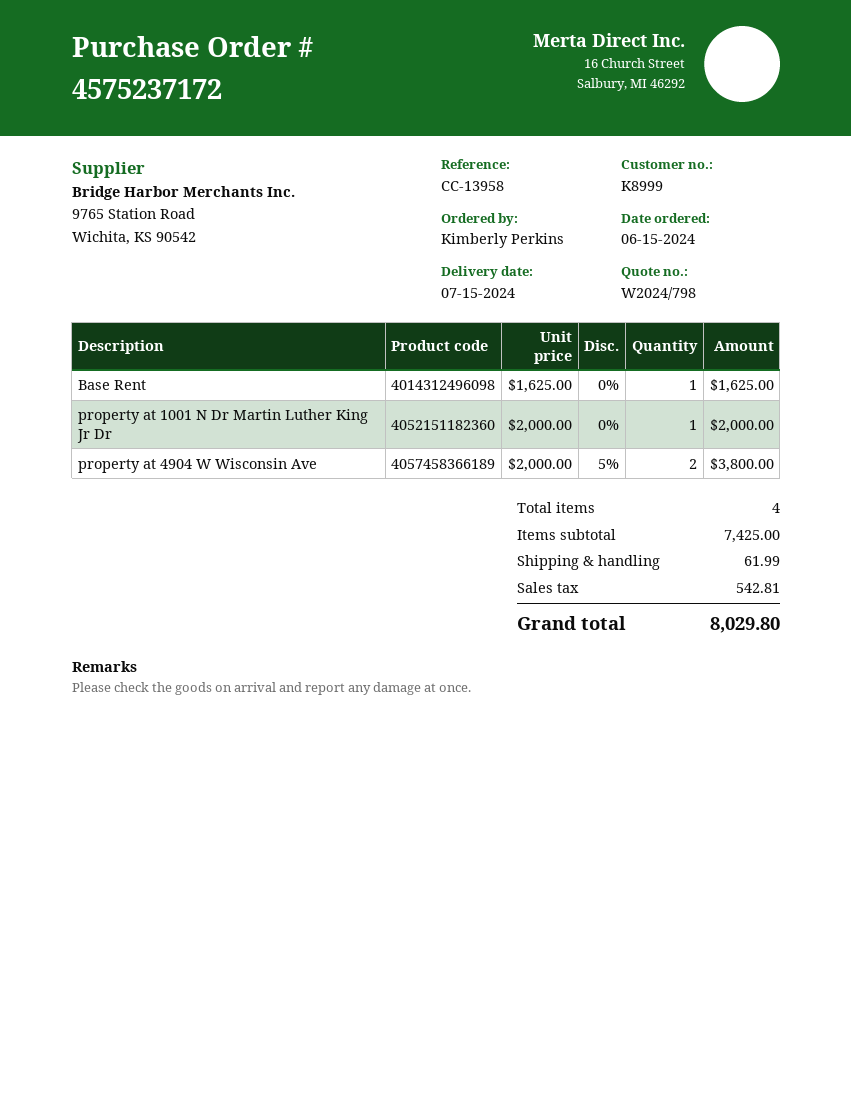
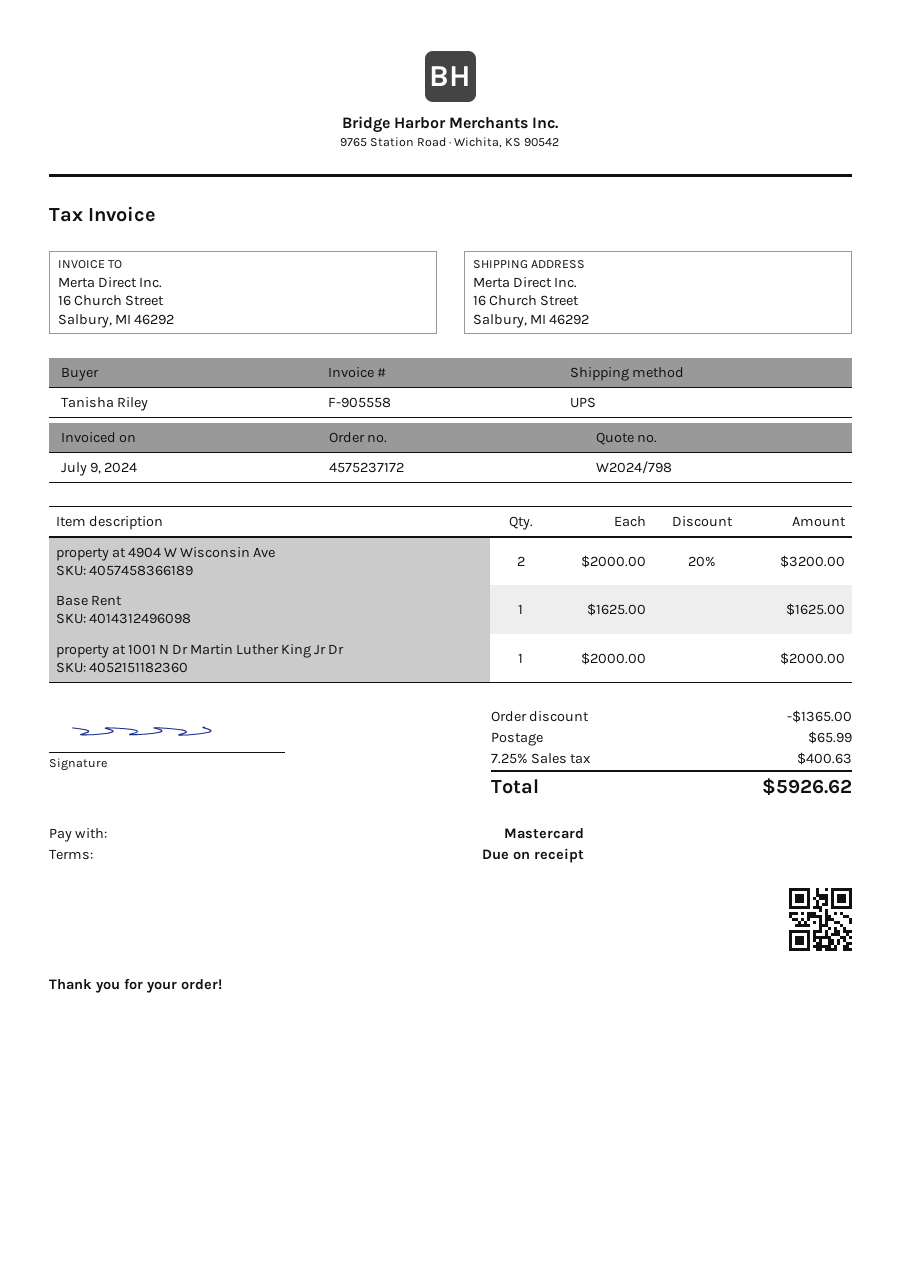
ordered by: Kimberly Perkins -> Tanisha Riley
property at 4904 W Wisconsin Ave: 2 x 2000.00 - 5% = 3800.00 -> 2 x 2000.00 - 20% = 3200.00
discount: none -> 1365.00
shipping: 61.99 -> 65.99
tax: 542.81 -> 400.63
total: 8029.80 -> 5926.62

